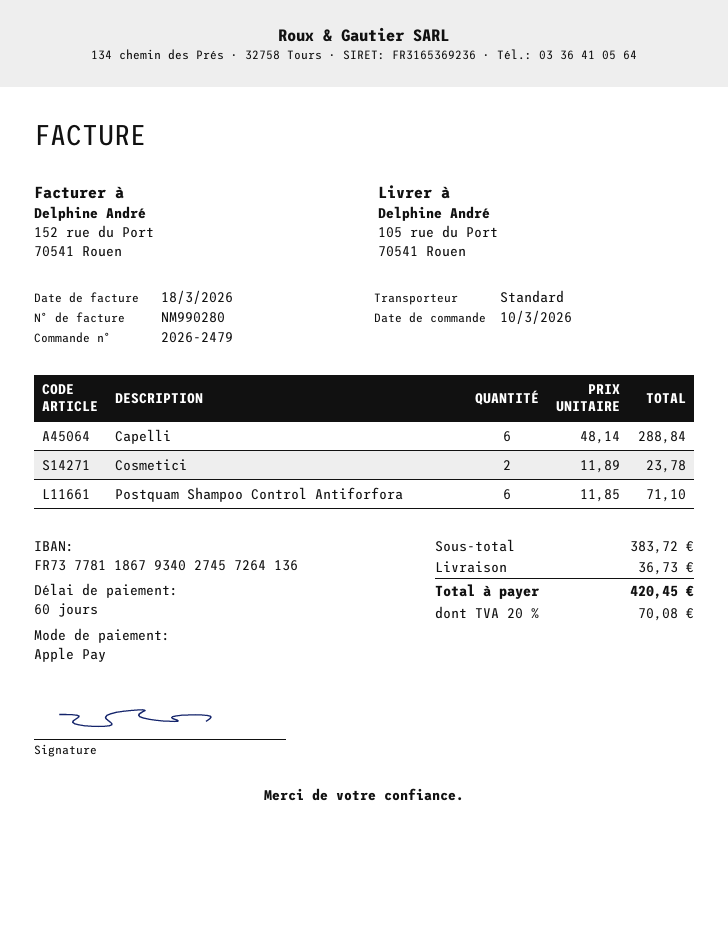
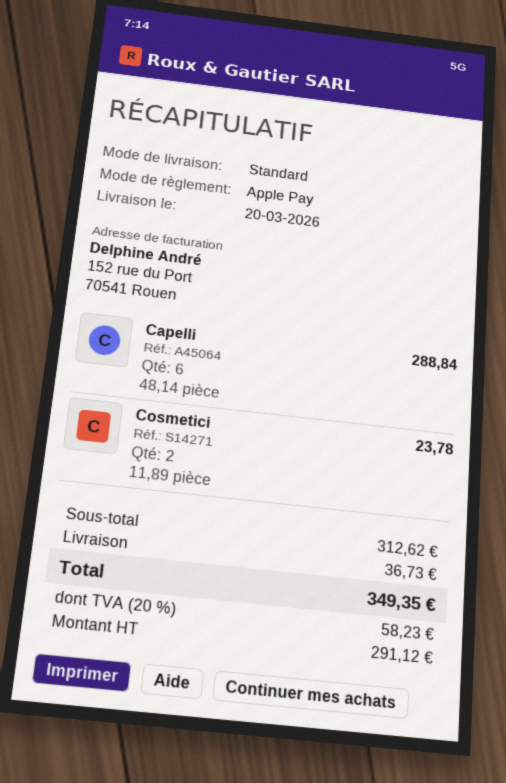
Postquam Shampoo Control Antiforfora: 6 x 11.85 = 71.10 -> none
subtotal: 383.72 -> 312.62
tax: 20% = 70.08 -> 20% = 58.23
total: 420.45 -> 349.35

